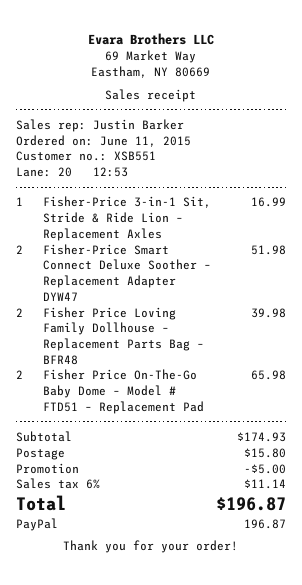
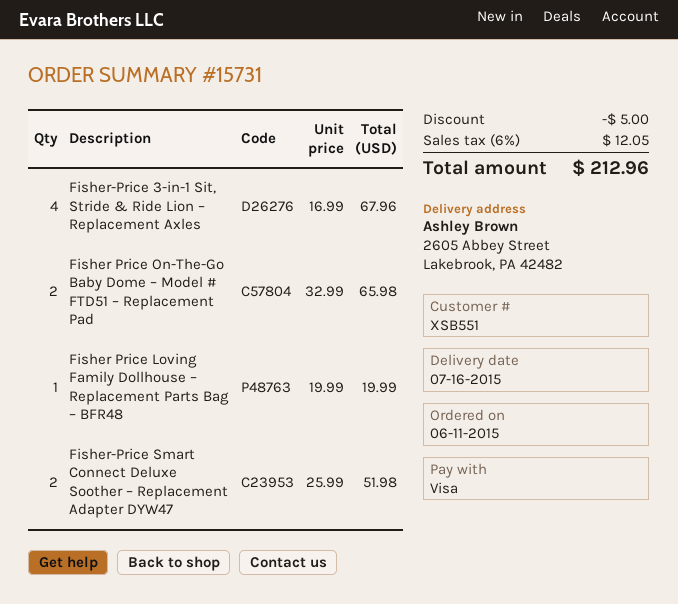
payment method: PayPal -> Visa
Fisher-Price 3-in-1 Sit, Stride & Ride Lion – Replacement Axles: 1 for 16.99 -> 4 for 67.96
Fisher Price Loving Family Dollhouse – Replacement Parts Bag – BFR48: 2 for 39.98 -> 1 for 19.99
shipping: 15.80 -> none
tax: 6% = 11.14 -> 6% = 12.05
total: 196.87 -> 212.96

